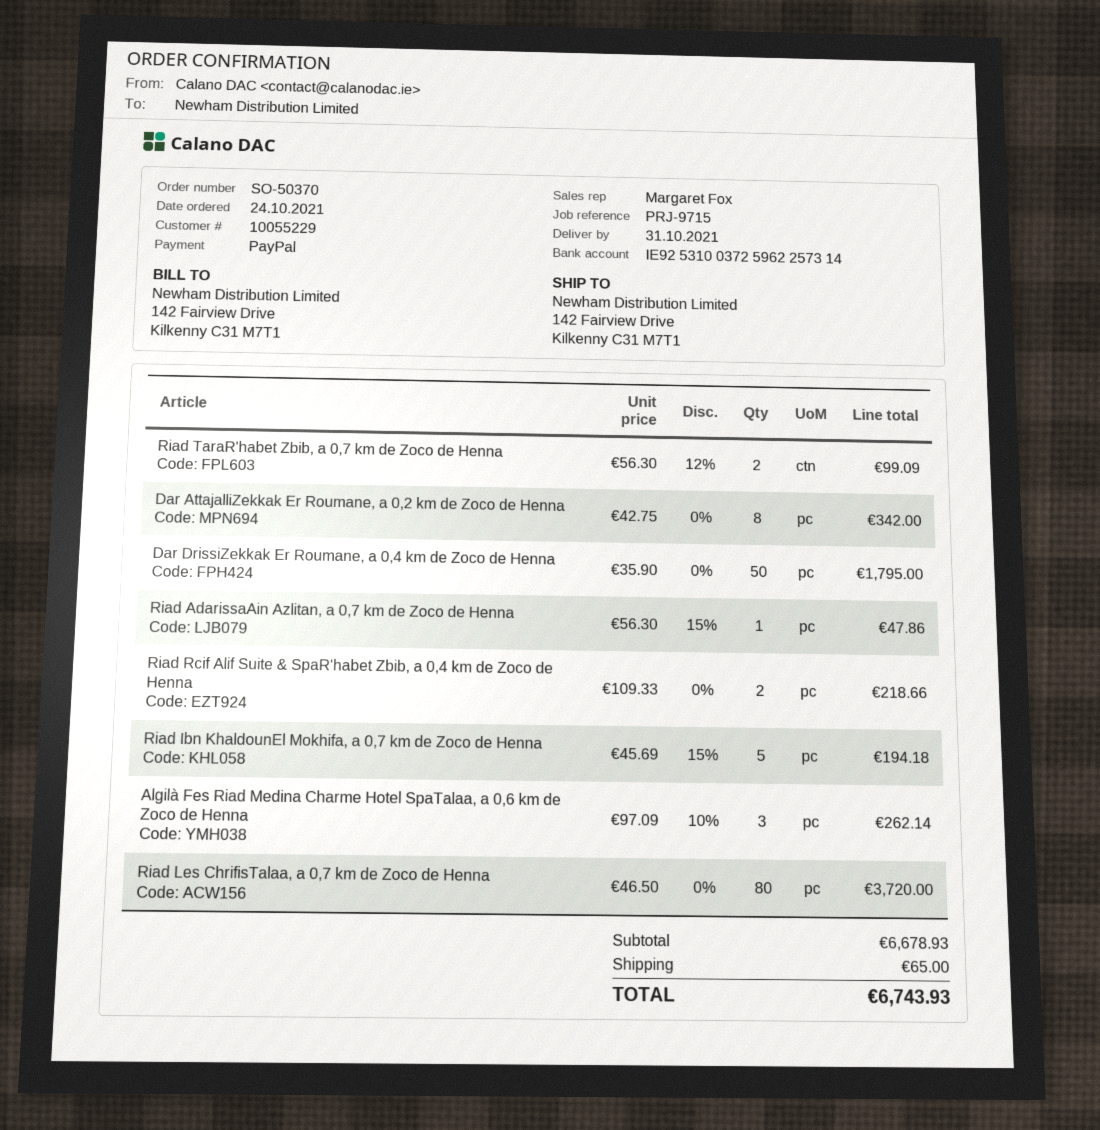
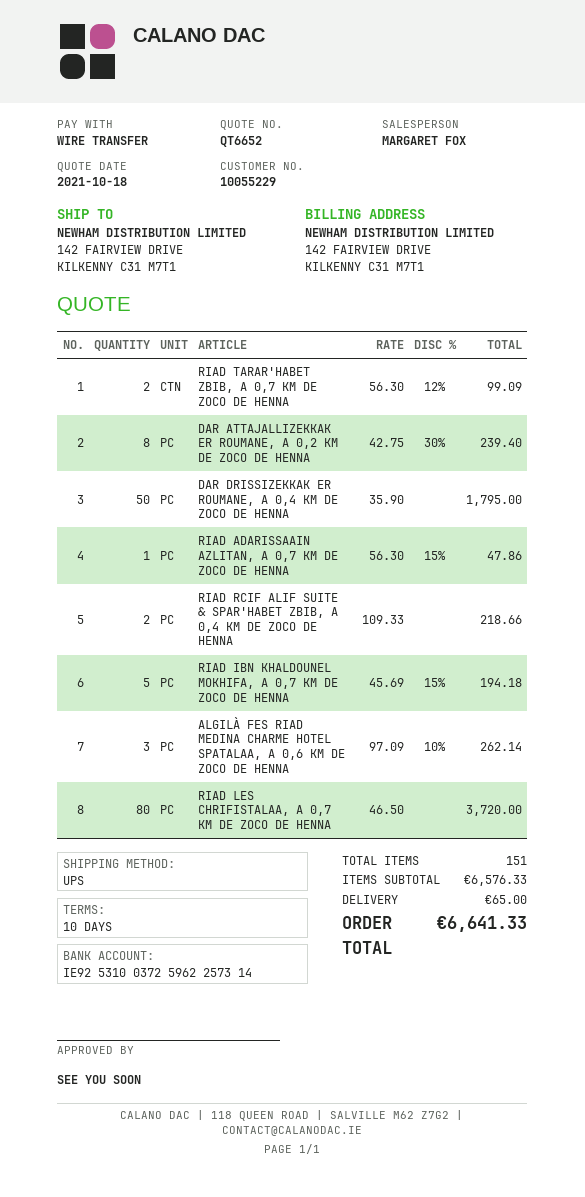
payment method: PayPal -> bank transfer
Dar AttajalliZekkak Er Roumane, a 0,2 km de Zoco de Henna: 8 x 42.75 = 342.00 -> 8 x 42.75 - 30% = 239.40
subtotal: 6678.93 -> 6576.33
total: 6743.93 -> 6641.33

